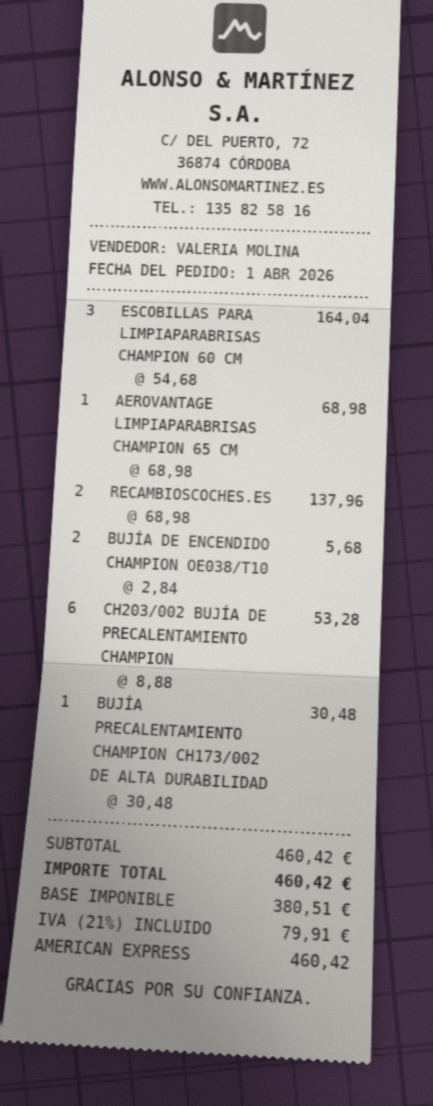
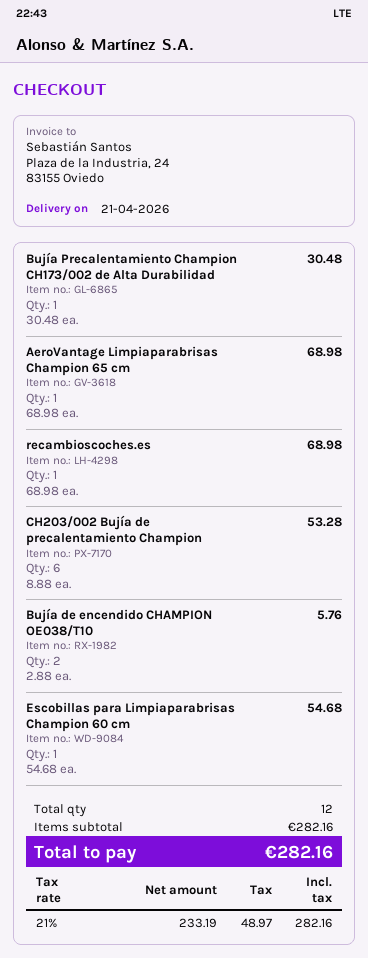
ESCOBILLAS PARA LIMPIAPARABRISAS CHAMPION 60 CM: 3 x 54.68 = 164.04 -> 1 x 54.68 = 54.68
RECAMBIOSCOCHES.ES: 2 x 68.98 = 137.96 -> 1 x 68.98 = 68.98
BUJÍA DE ENCENDIDO CHAMPION OE038/T10: 2 x 2.84 = 5.68 -> 2 x 2.88 = 5.76
subtotal: 460.42 -> 282.16
net: 380.51 -> 233.19
tax: 21% = 79.91 -> 21% = 48.97
total: 460.42 -> 282.16

